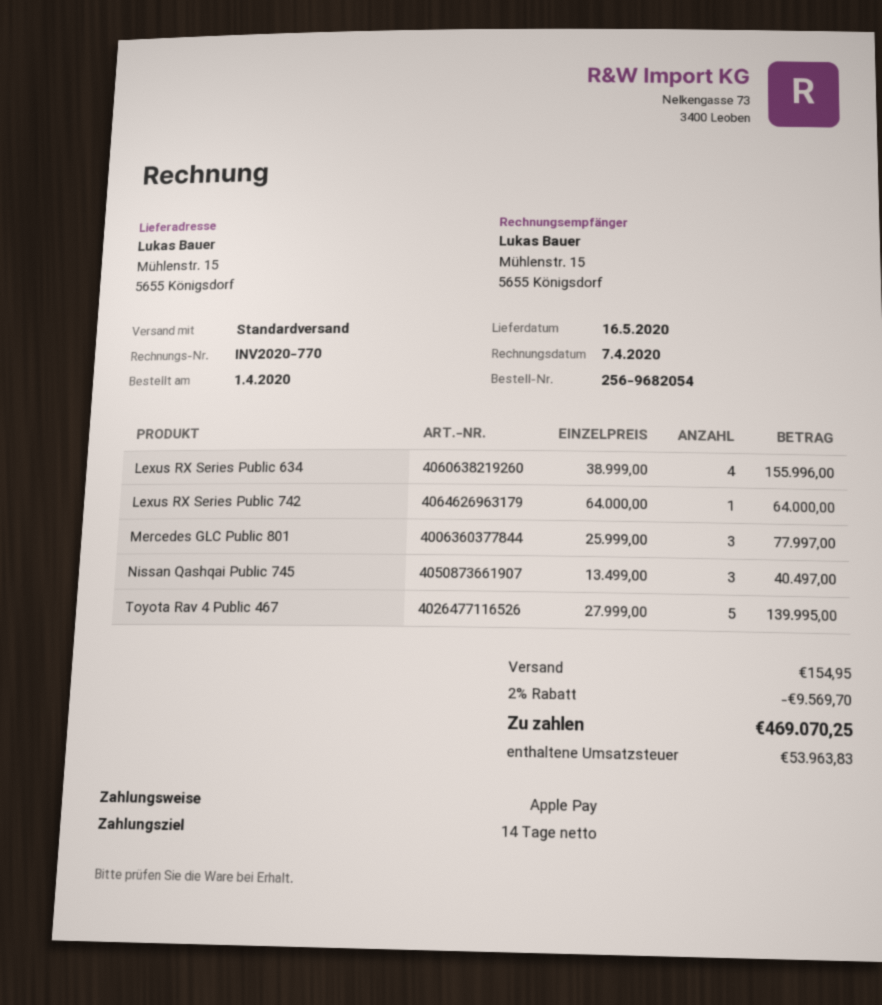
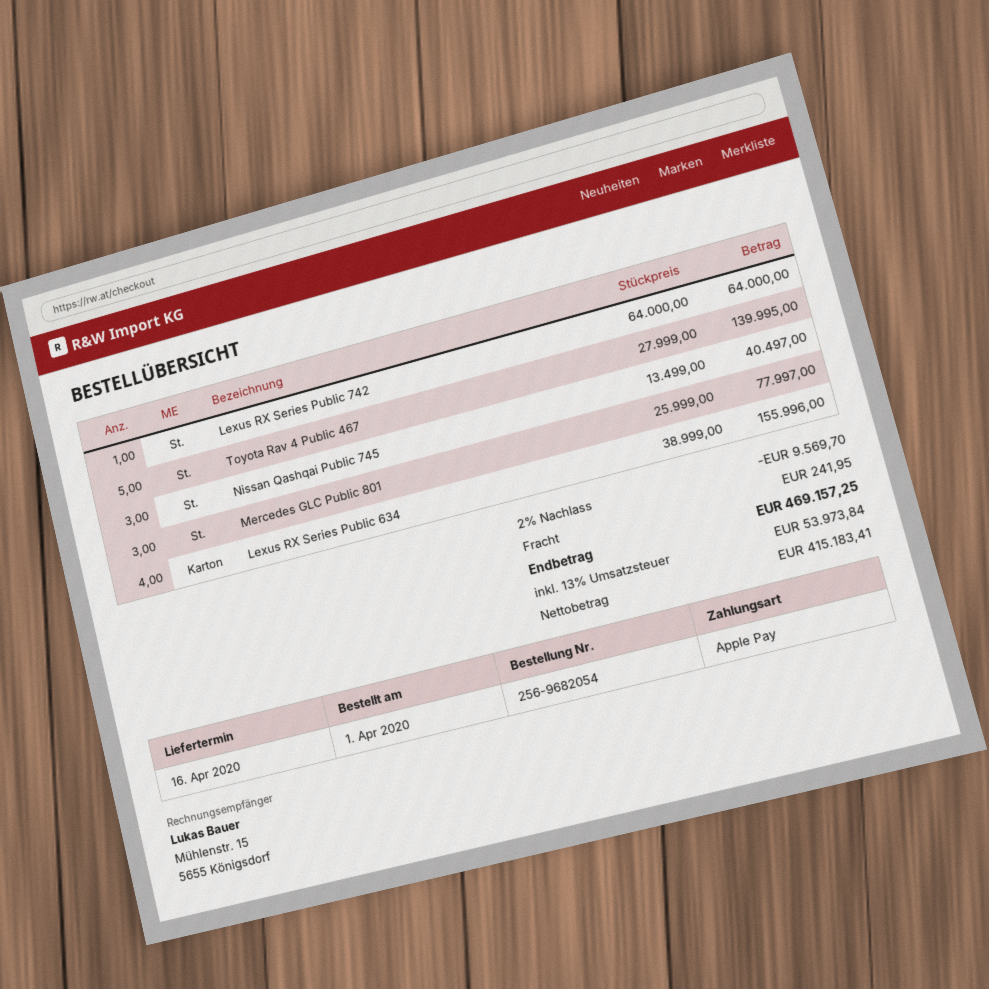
delivery date: 2020-05-16 -> 2020-04-16
shipping: 154.95 -> 241.95
tax: 53963.83 -> 53973.84
total: 469070.25 -> 469157.25

